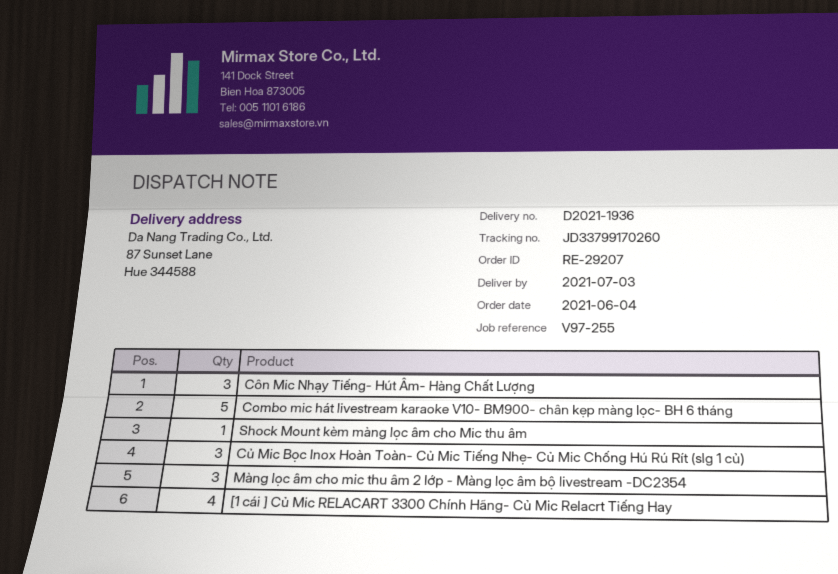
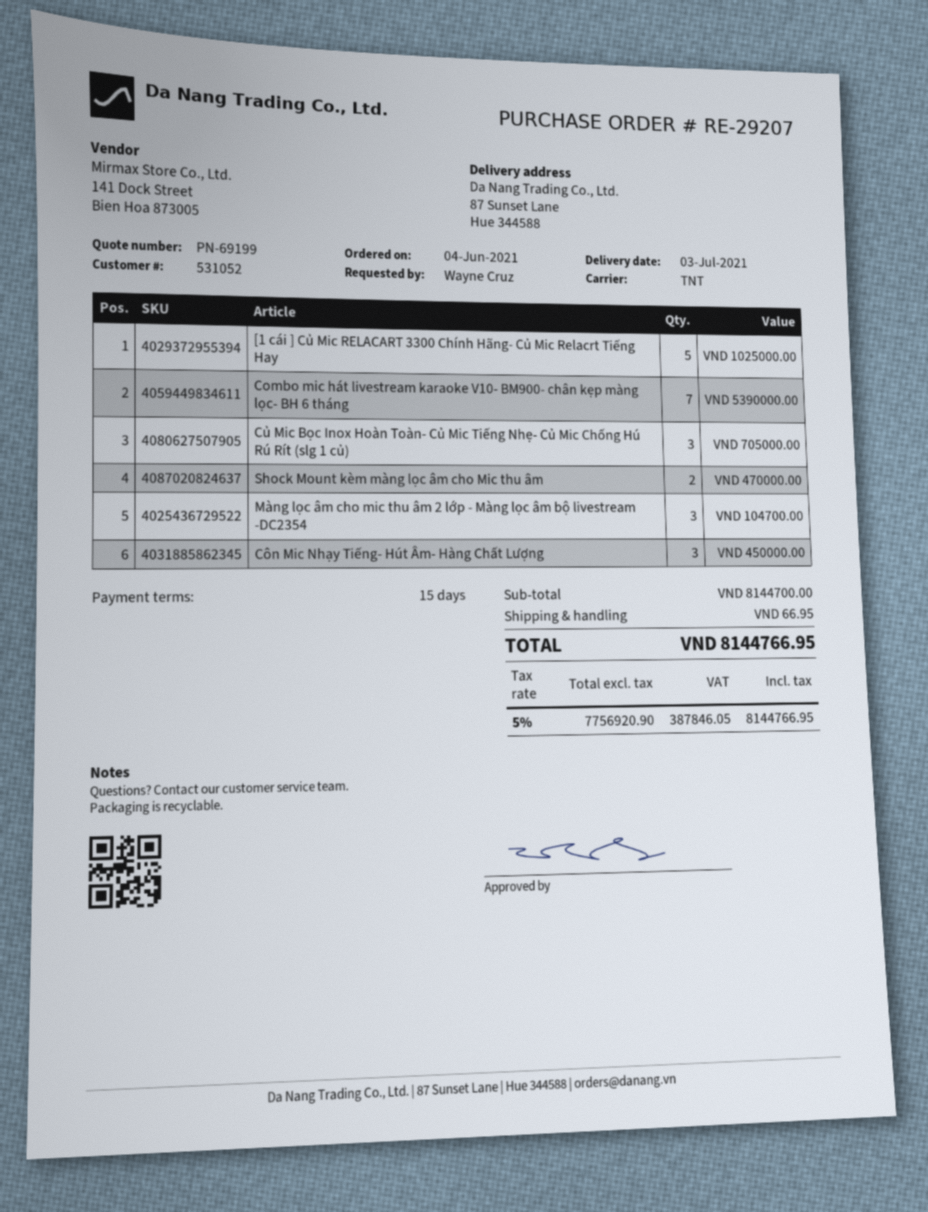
Combo mic hát livestream karaoke V10- BM900- chân kẹp màng lọc- BH 6 tháng: 5 -> 7
Shock Mount kèm màng lọc âm cho Mic thu âm: 1 -> 2
[1 cái ] Củ Mic RELACART 3300 Chính Hãng- Củ Mic Relacrt Tiếng Hay: 4 -> 5

